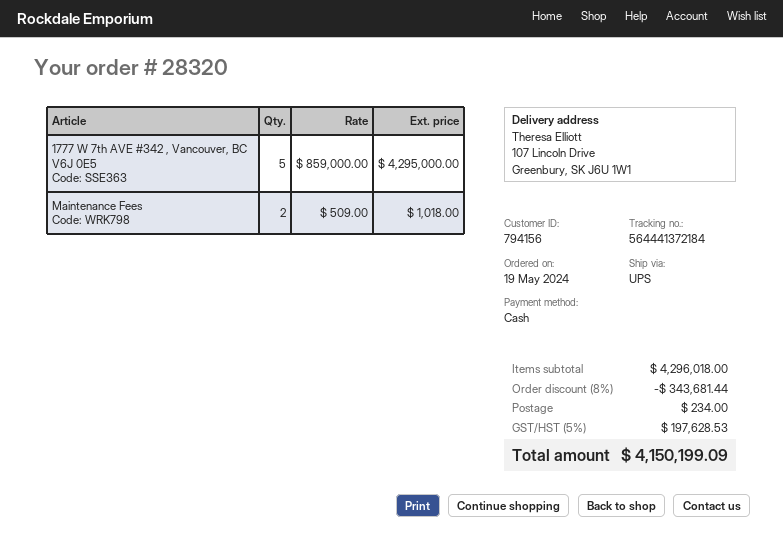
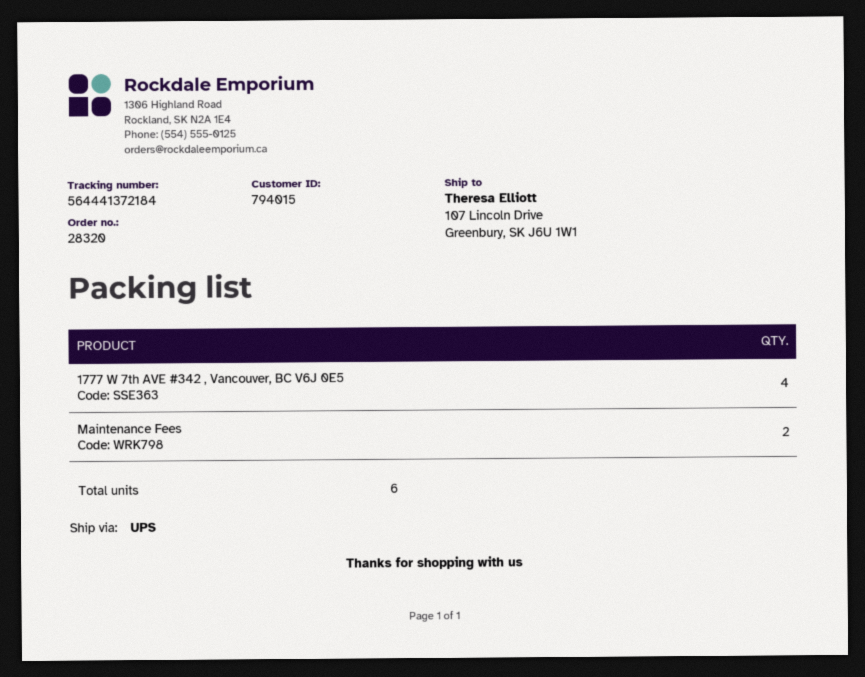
customer number: 794156 -> 794015
1777 W 7th AVE #342 , Vancouver, BC V6J 0E5: 5 -> 4

